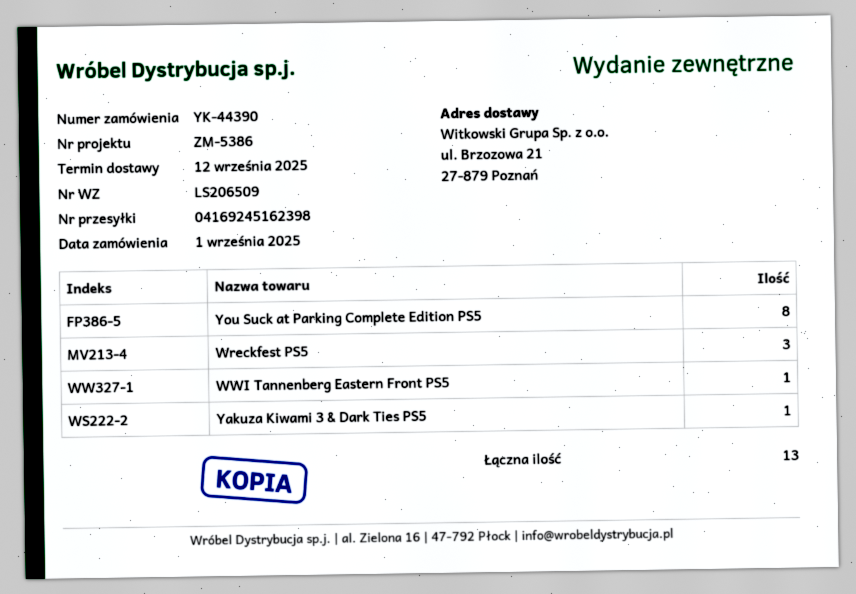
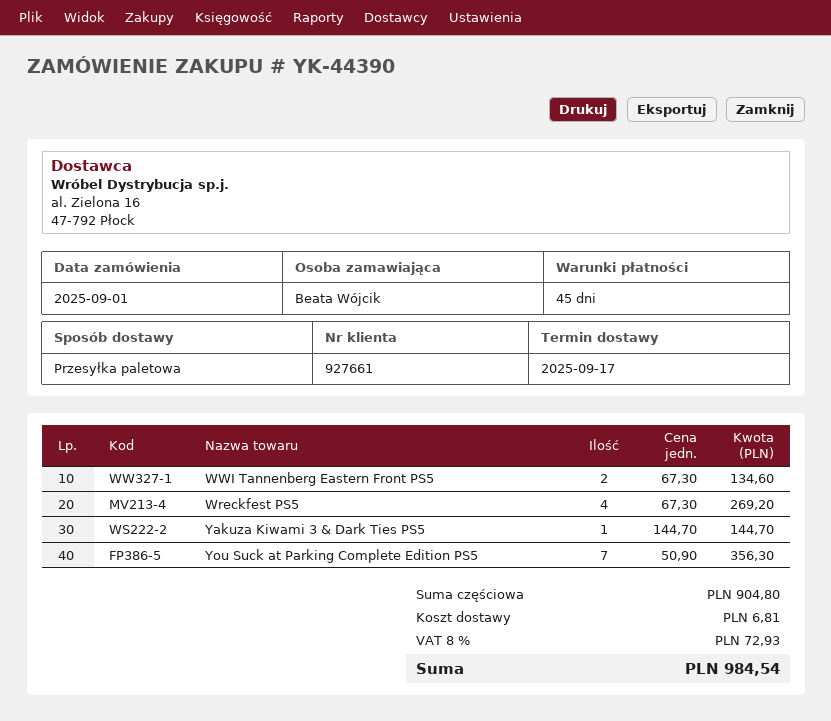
delivery date: 2025-09-12 -> 2025-09-17
You Suck at Parking Complete Edition PS5: 8 -> 7
Wreckfest PS5: 3 -> 4
WWI Tannenberg Eastern Front PS5: 1 -> 2

